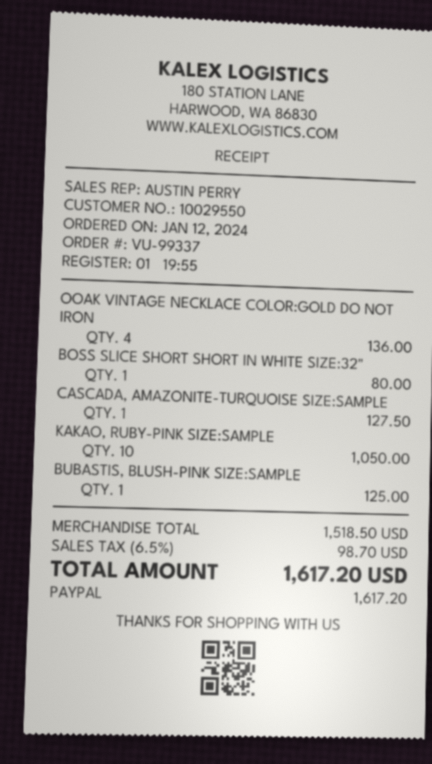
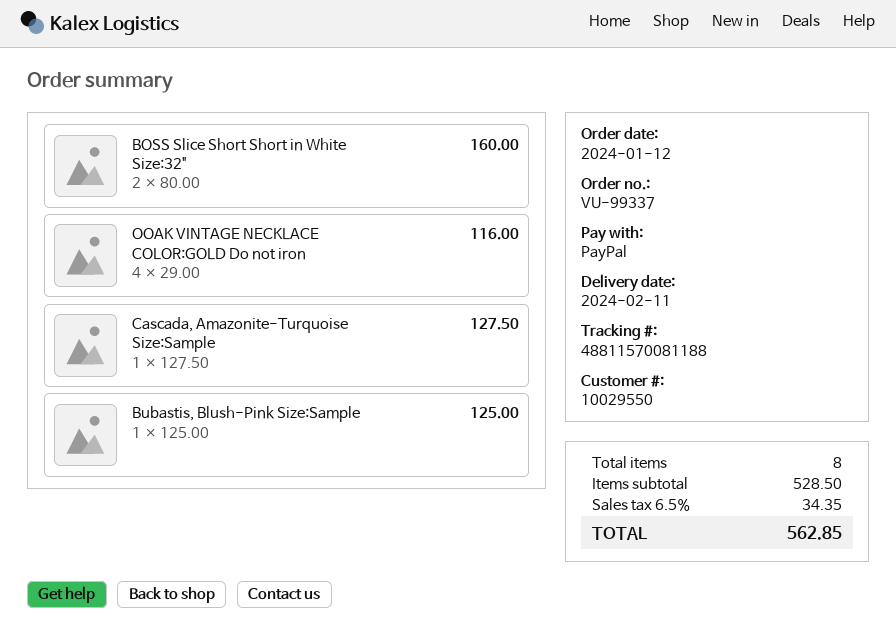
OOAK VINTAGE NECKLACE COLOR:GOLD DO NOT IRON: 4 for 136.00 -> 4 for 116.00
BOSS SLICE SHORT SHORT IN WHITE SIZE:32": 1 for 80.00 -> 2 for 160.00
KAKAO, RUBY-PINK SIZE:SAMPLE: 10 for 1050.00 -> none
subtotal: 1518.50 -> 528.50
tax: 6.5% = 98.70 -> 6.5% = 34.35
total: 1617.20 -> 562.85

